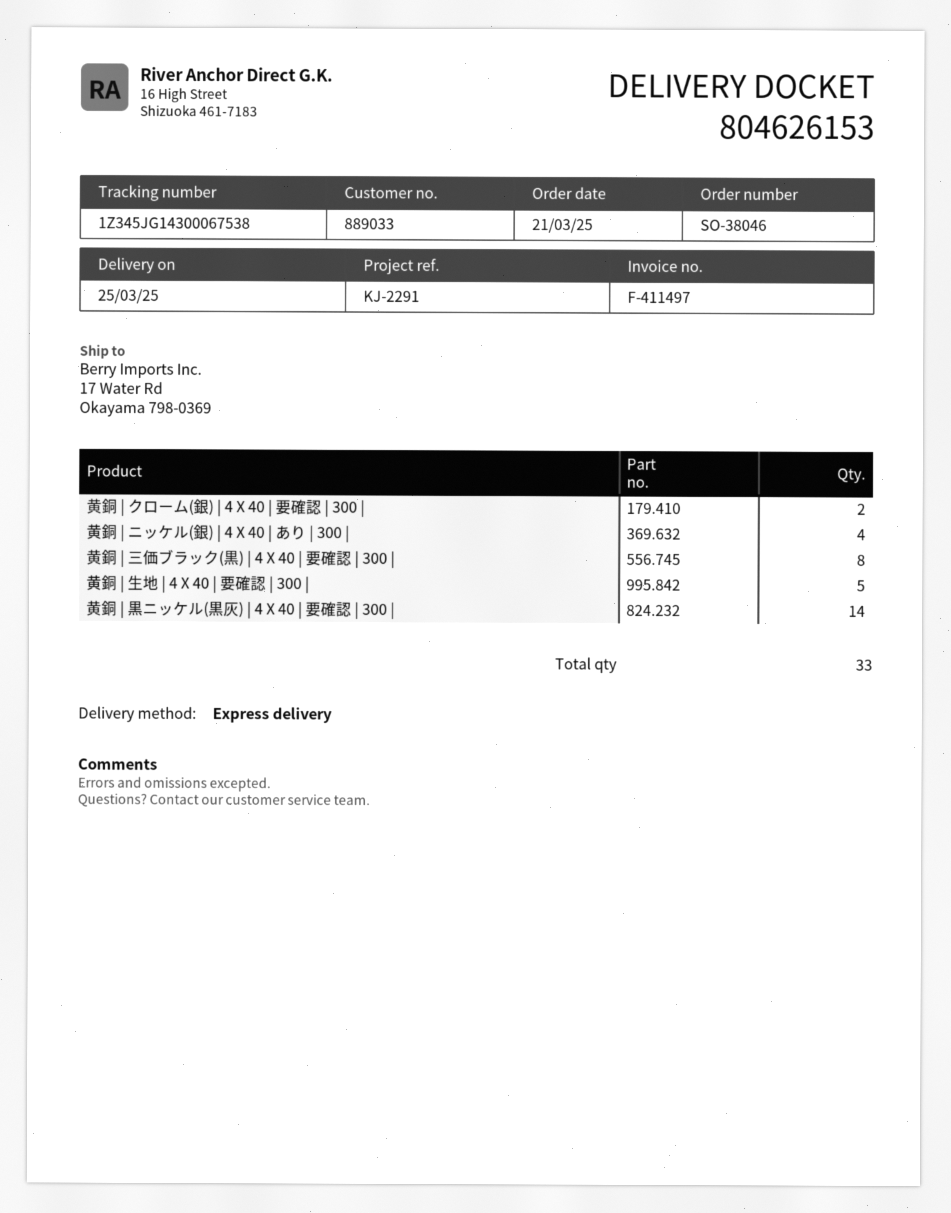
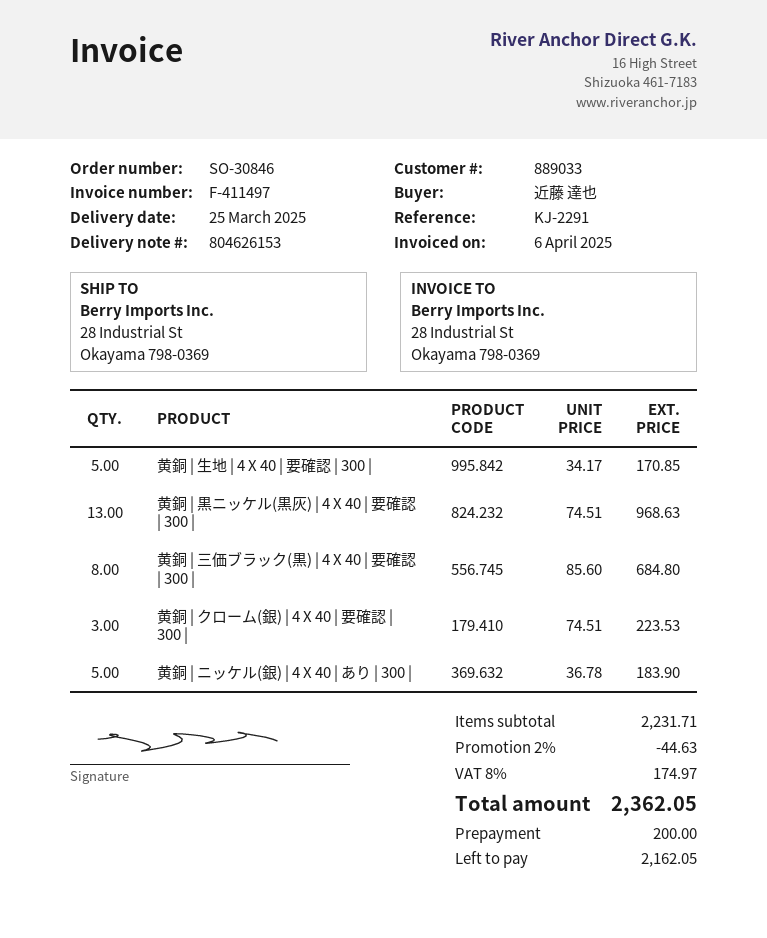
order number: SO-38046 -> SO-30846
ship to: 17 Water Rd, Okayama 798-0369 -> 28 Industrial St, Okayama 798-0369
黄銅 | クローム(銀) | 4 X 40 | 要確認 | 300 |: 2 -> 3
黄銅 | ニッケル(銀) | 4 X 40 | あり | 300 |: 4 -> 5
黄銅 | 黒ニッケル(黒灰) | 4 X 40 | 要確認 | 300 |: 14 -> 13

